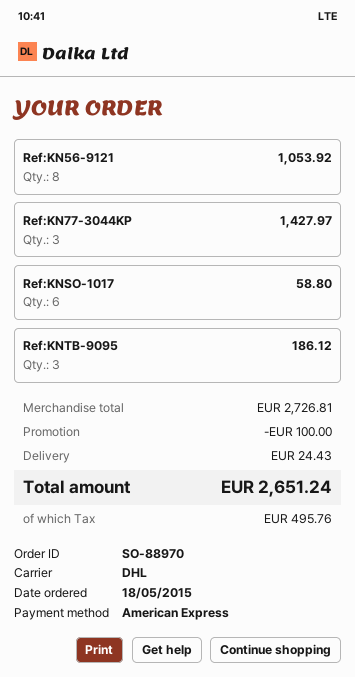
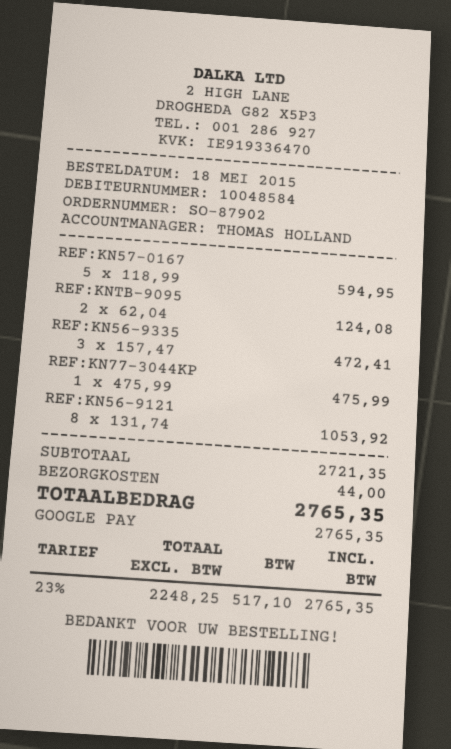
order number: SO-88970 -> SO-87902
payment method: American Express -> Google Pay
Ref:KN77-3044KP: 3 for 1427.97 -> 1 for 475.99
Ref:KNSO-1017: 6 for 58.80 -> none
Ref:KNTB-9095: 3 for 186.12 -> 2 for 124.08
REF:KN57-0167: none -> 5 for 594.95
REF:KN56-9335: none -> 3 for 472.41
subtotal: 2726.81 -> 2721.35
discount: 100.00 -> none
shipping: 24.43 -> 44.00
tax: 495.76 -> 517.10
total: 2651.24 -> 2765.35

